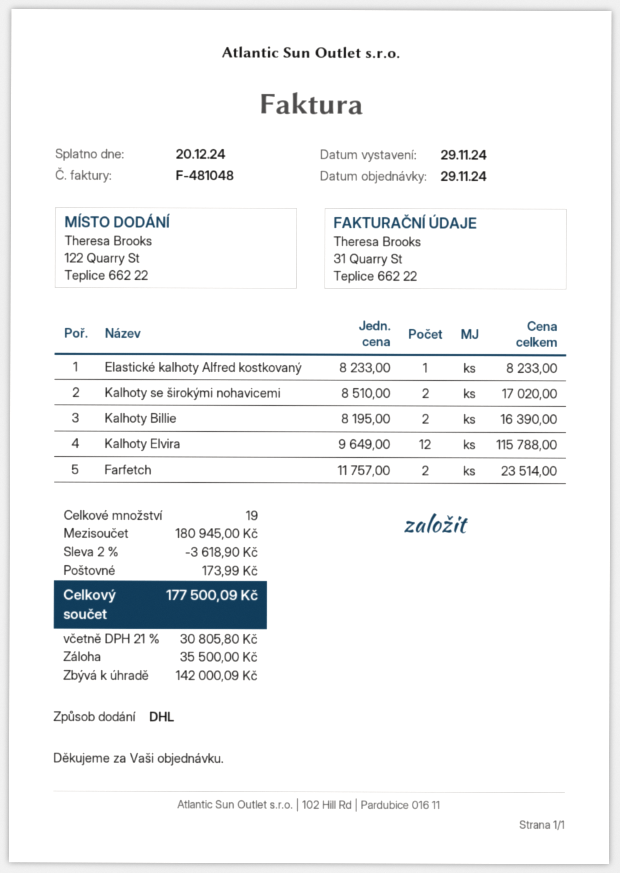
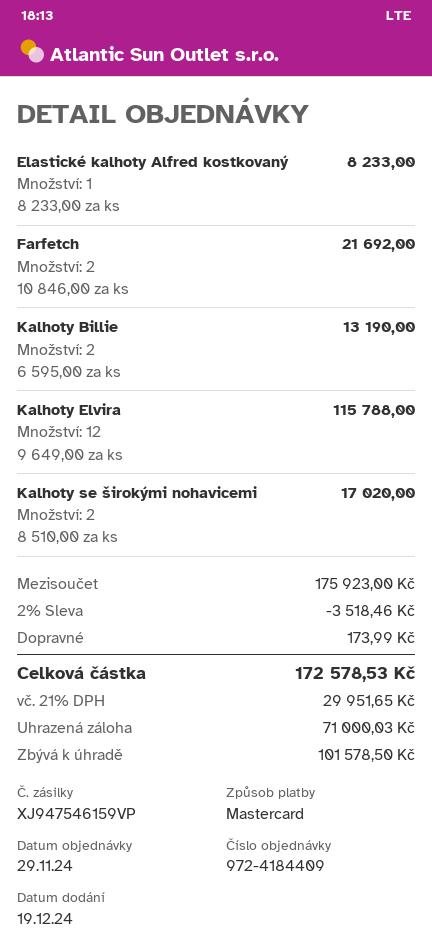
Kalhoty Billie: 2 x 8195.00 = 16390.00 -> 2 x 6595.00 = 13190.00
Farfetch: 2 x 11757.00 = 23514.00 -> 2 x 10846.00 = 21692.00
subtotal: 180945.00 -> 175923.00
discount: 2% = 3618.90 -> 2% = 3518.46
tax: 21% = 30805.80 -> 21% = 29951.65
total: 177500.09 -> 172578.53
deposit: 35500.00 -> 71000.03
balance: 142000.09 -> 101578.50

